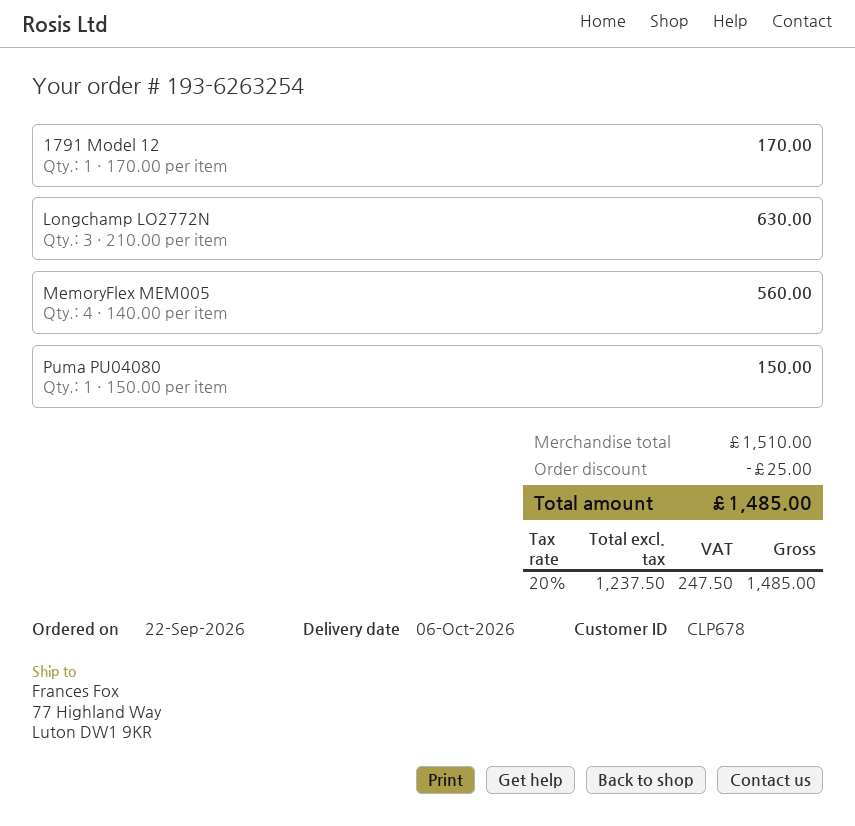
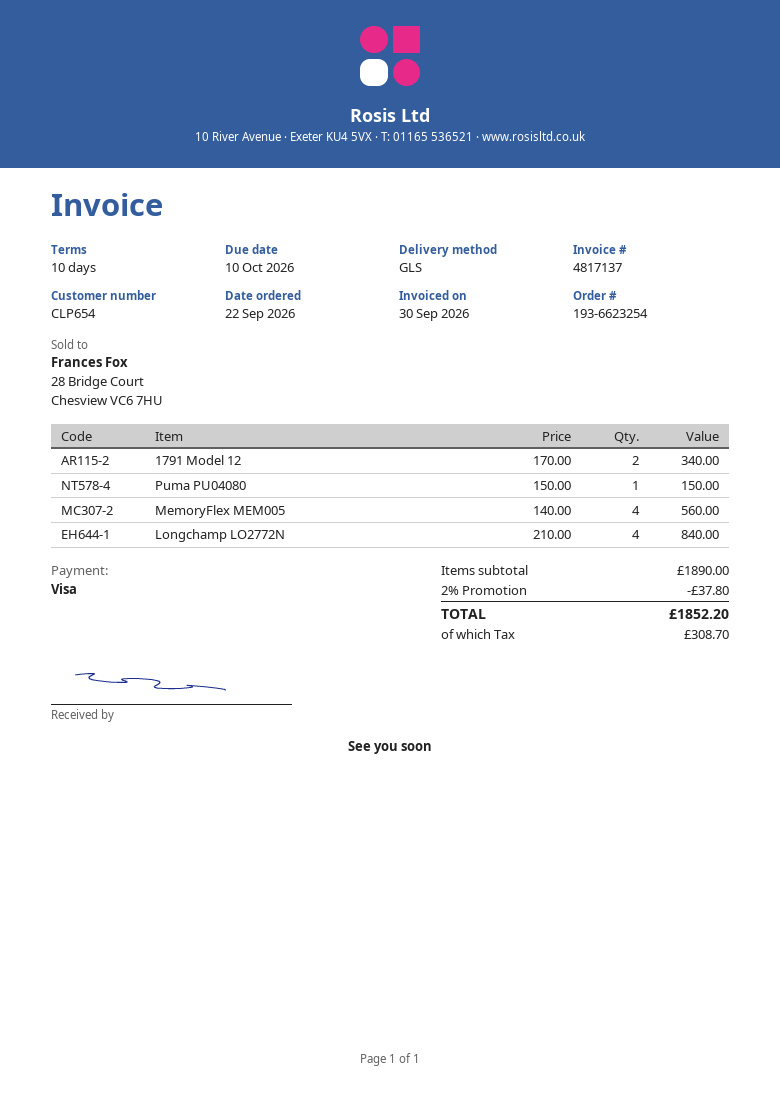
order number: 193-6263254 -> 193-6623254
customer number: CLP678 -> CLP654
1791 Model 12: 1 x 170.00 = 170.00 -> 2 x 170.00 = 340.00
Longchamp LO2772N: 3 x 210.00 = 630.00 -> 4 x 210.00 = 840.00
subtotal: 1510.00 -> 1890.00
discount: 25.00 -> 37.80
tax: 247.50 -> 308.70
total: 1485.00 -> 1852.20

